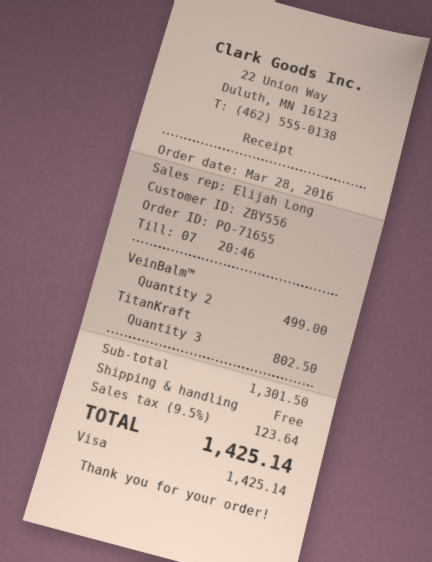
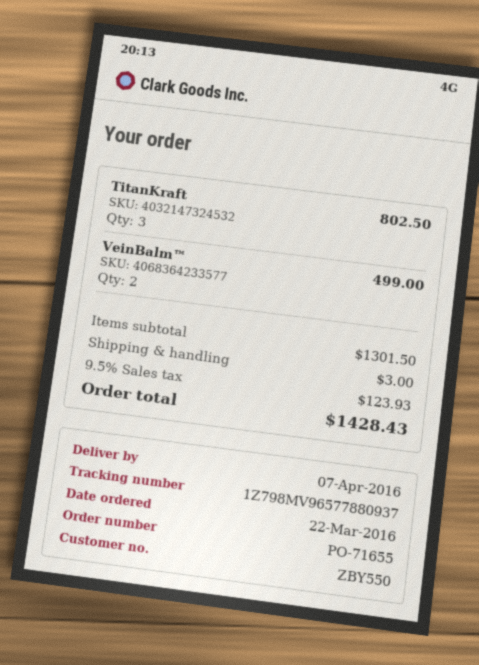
order date: 2016-03-28 -> 2016-03-22
customer number: ZBY556 -> ZBY550
shipping: 0.00 -> 3.00
tax: 9.5% = 123.64 -> 9.5% = 123.93
total: 1425.14 -> 1428.43

